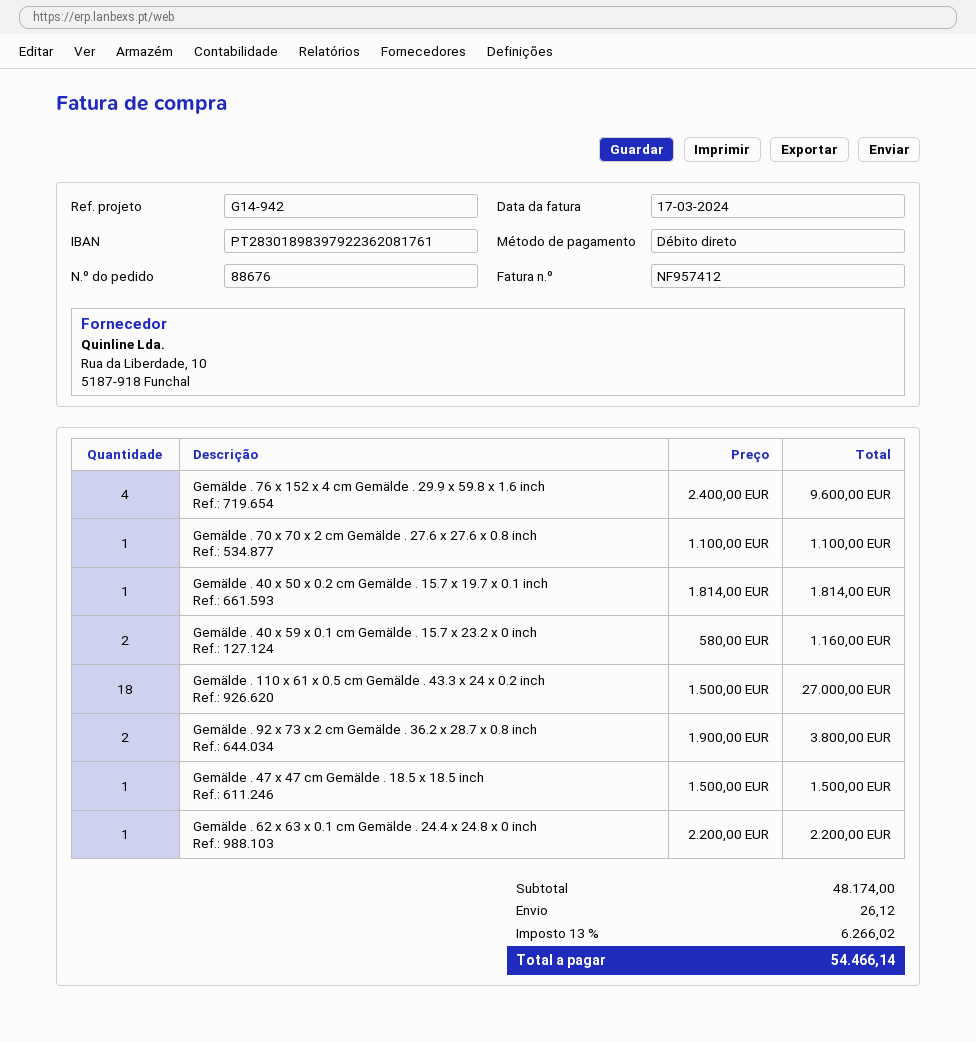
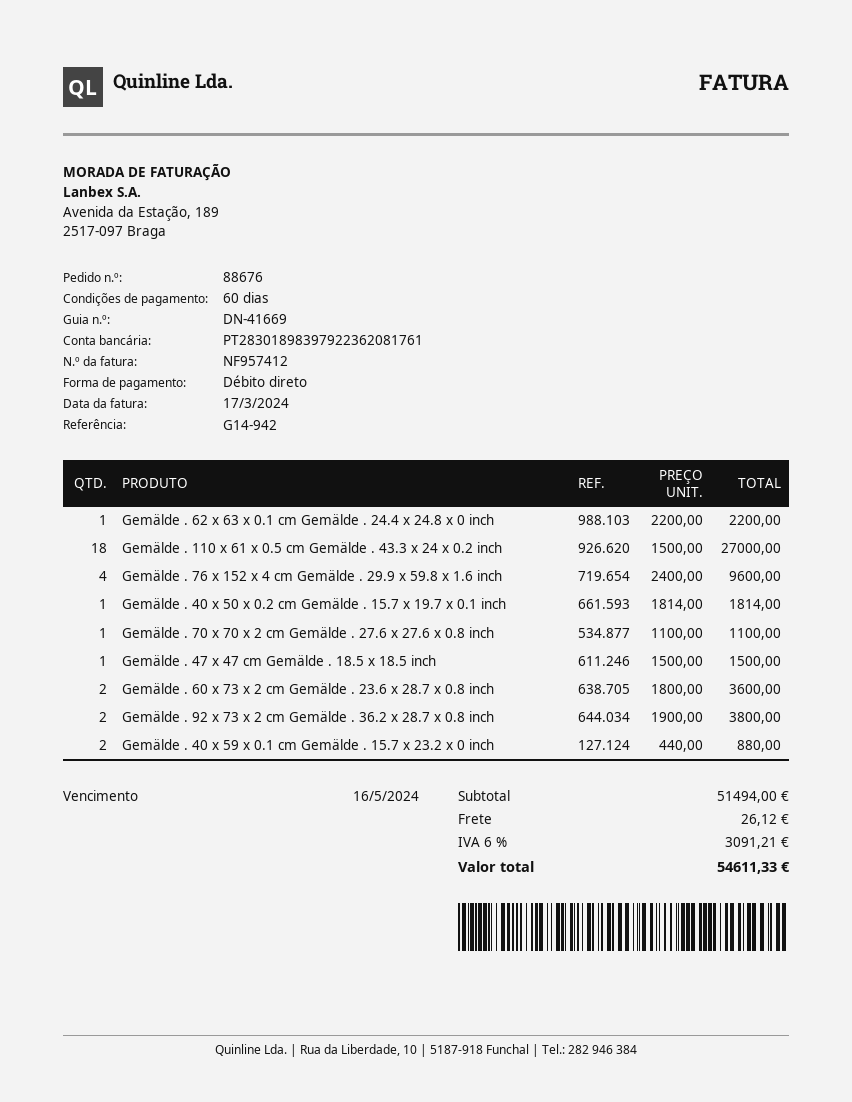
Gemälde . 40 x 59 x 0.1 cm Gemälde . 15.7 x 23.2 x 0 inch: 2 x 580.00 = 1160.00 -> 2 x 440.00 = 880.00
Gemälde . 60 x 73 x 2 cm Gemälde . 23.6 x 28.7 x 0.8 inch: none -> 2 x 1800.00 = 3600.00
subtotal: 48174.00 -> 51494.00
tax: 13% = 6266.02 -> 6% = 3091.21
total: 54466.14 -> 54611.33

